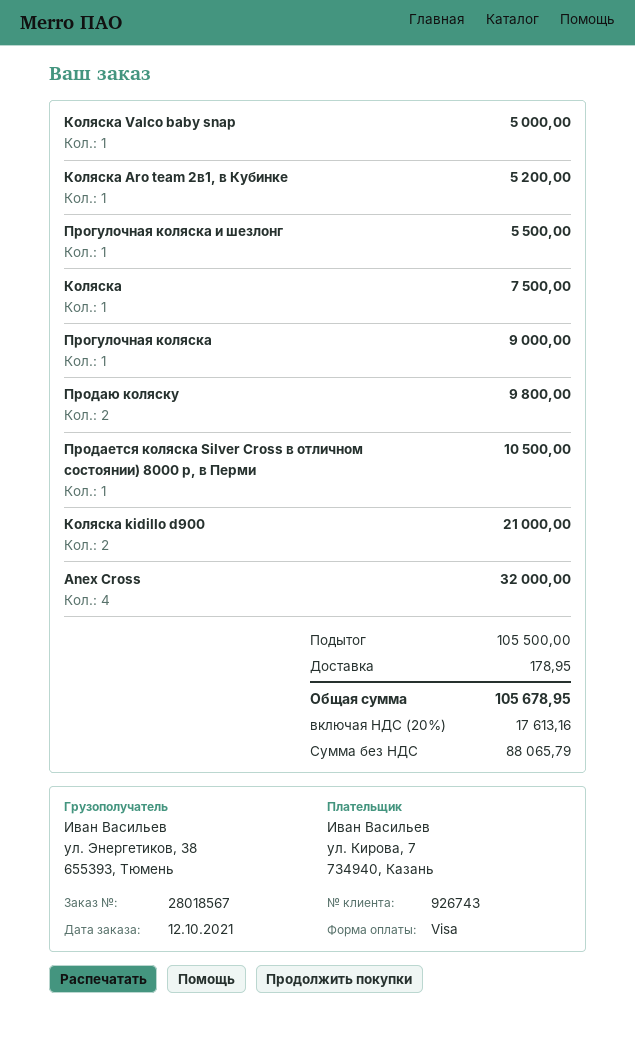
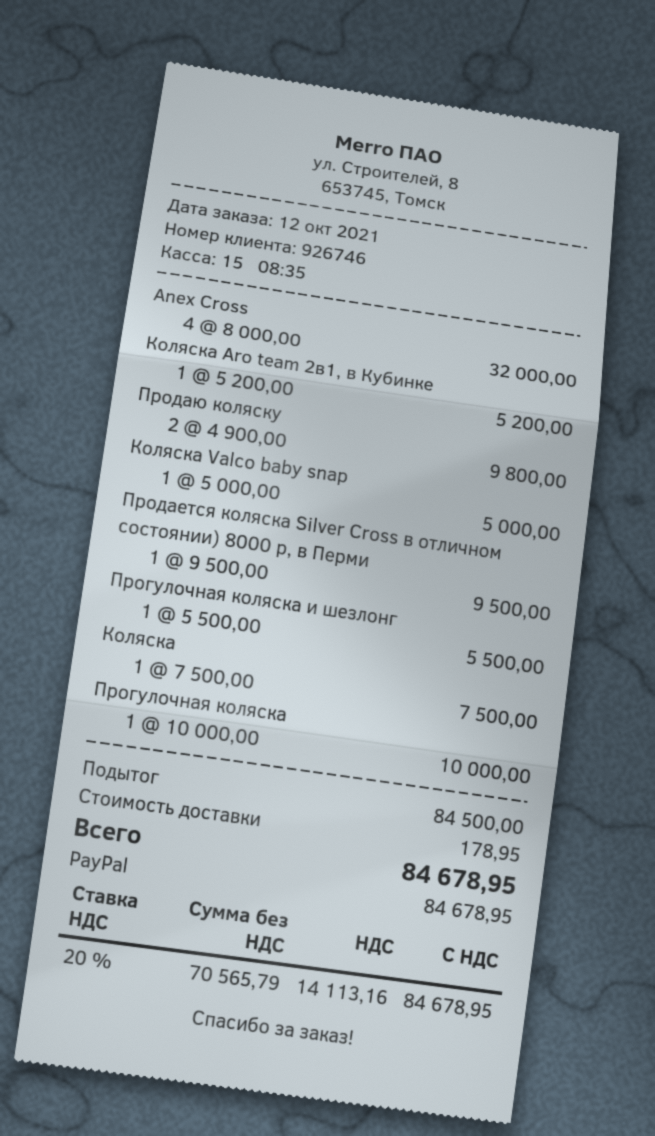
customer number: 926743 -> 926746
payment method: Visa -> PayPal
Прогулочная коляска: 1 for 9000.00 -> 1 for 10000.00
Продается коляска Silver Cross в отличном состоянии) 8000 р, в Перми: 1 for 10500.00 -> 1 for 9500.00
Коляска kidillo d900: 2 for 21000.00 -> none
subtotal: 105500.00 -> 84500.00
net: 88065.79 -> 70565.79
tax: 20% = 17613.16 -> 20% = 14113.16
total: 105678.95 -> 84678.95

